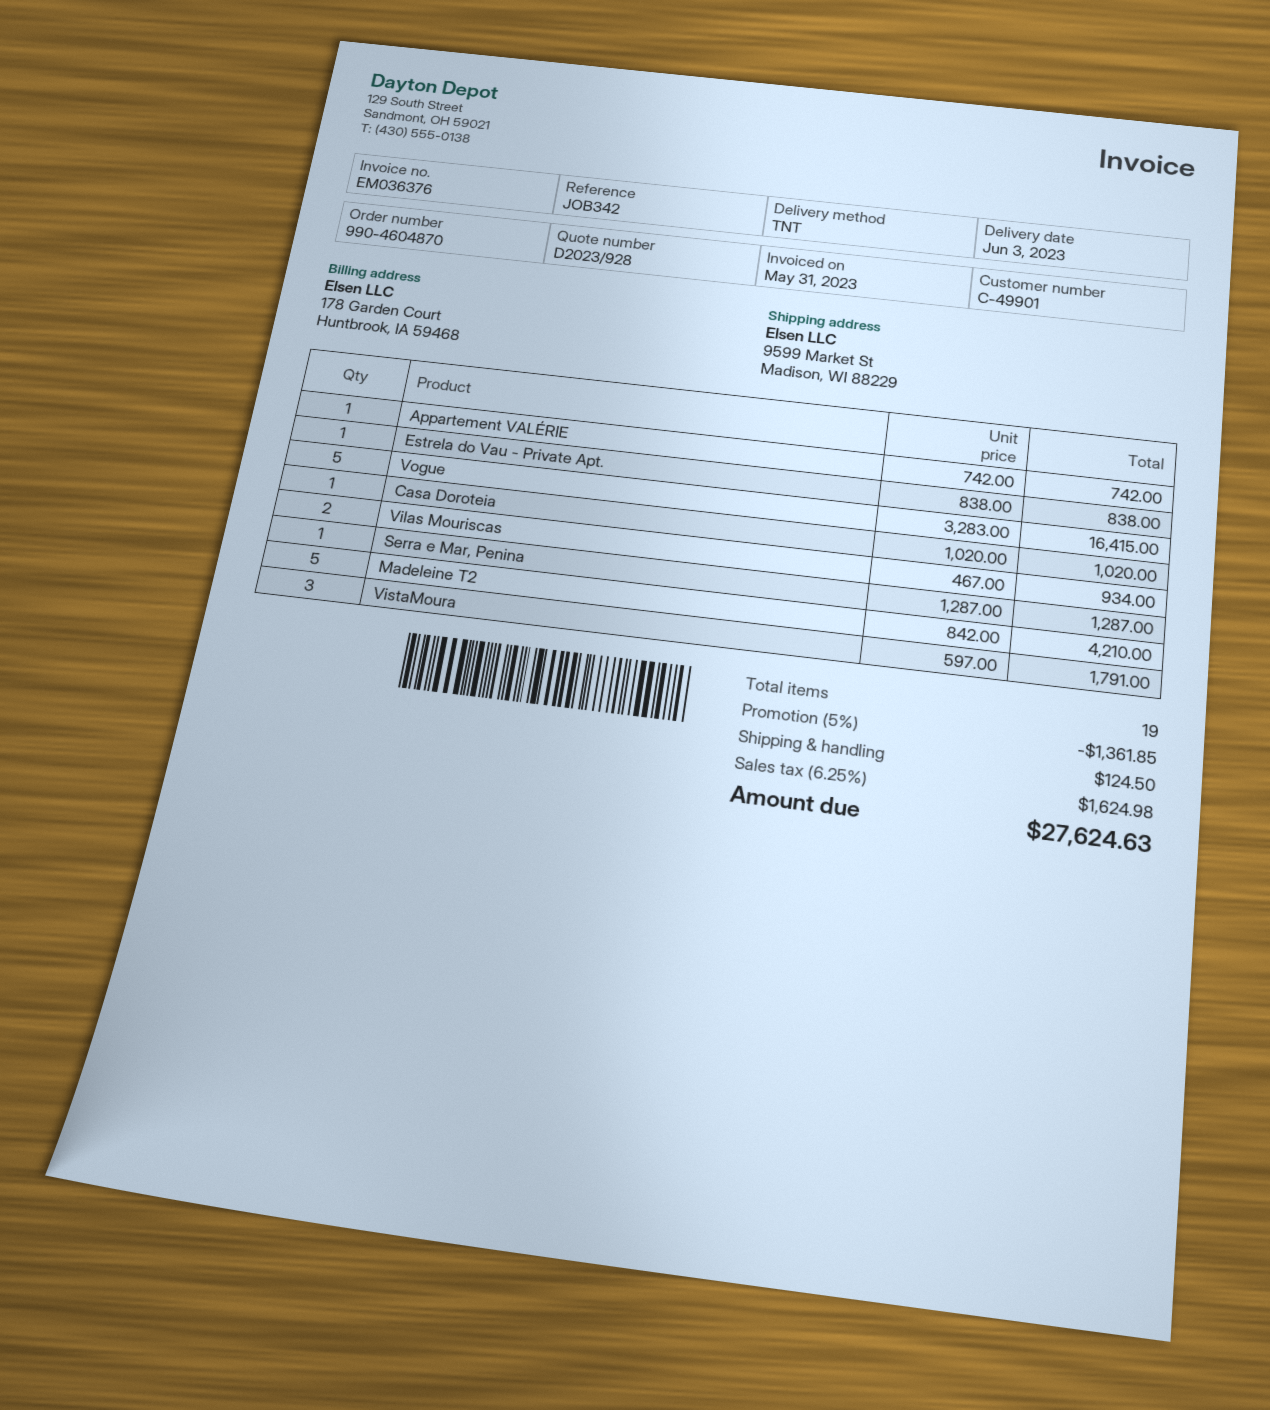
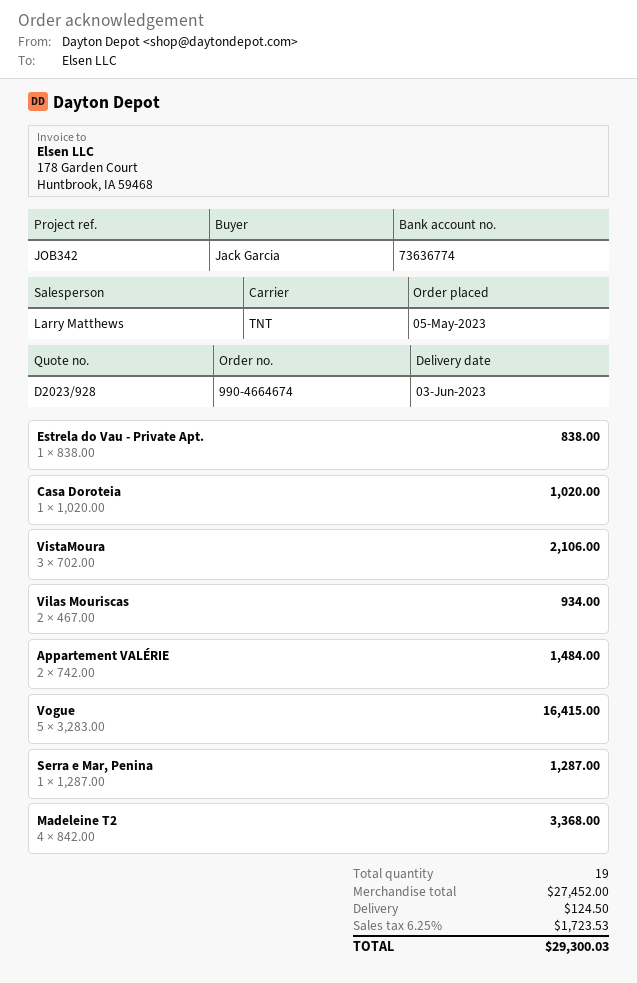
order number: 990-4604870 -> 990-4664674
Appartement VALÉRIE: 1 x 742.00 = 742.00 -> 2 x 742.00 = 1484.00
Madeleine T2: 5 x 842.00 = 4210.00 -> 4 x 842.00 = 3368.00
VistaMoura: 3 x 597.00 = 1791.00 -> 3 x 702.00 = 2106.00
discount: 5% = 1361.85 -> none
tax: 6.25% = 1624.98 -> 6.25% = 1723.53
total: 27624.63 -> 29300.03

